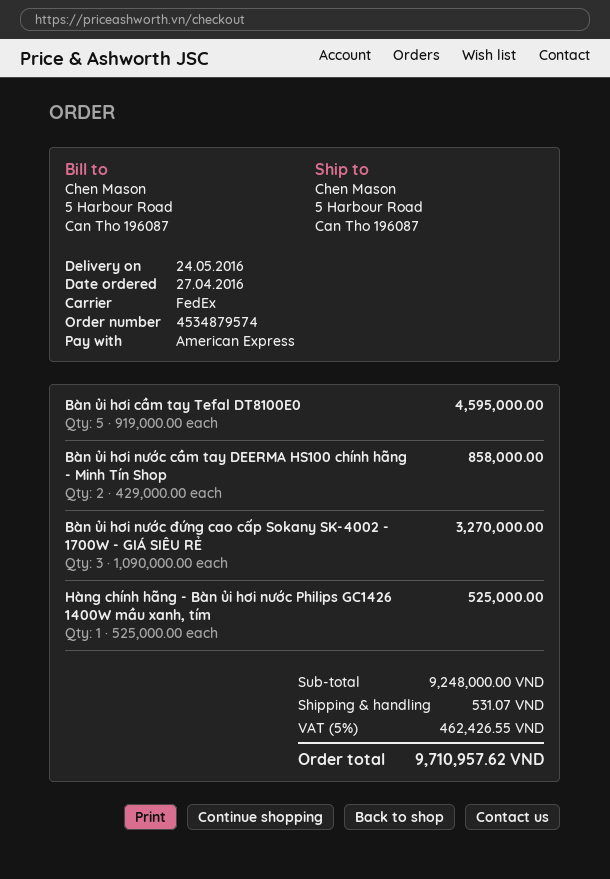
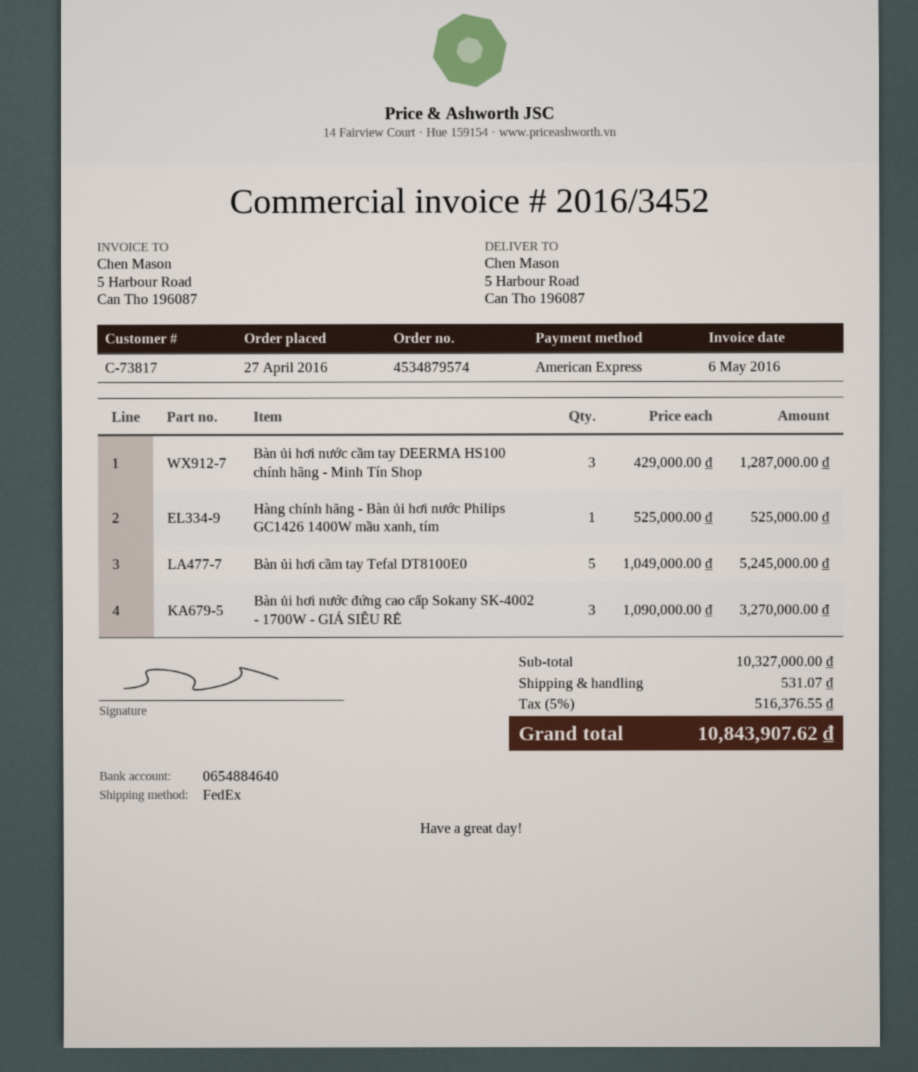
Bàn ủi hơi cầm tay Tefal DT8100E0: 5 x 919000.00 = 4595000.00 -> 5 x 1049000.00 = 5245000.00
Bàn ủi hơi nước cầm tay DEERMA HS100 chính hãng - Minh Tín Shop: 2 x 429000.00 = 858000.00 -> 3 x 429000.00 = 1287000.00
subtotal: 9248000.00 -> 10327000.00
tax: 5% = 462426.55 -> 5% = 516376.55
total: 9710957.62 -> 10843907.62

